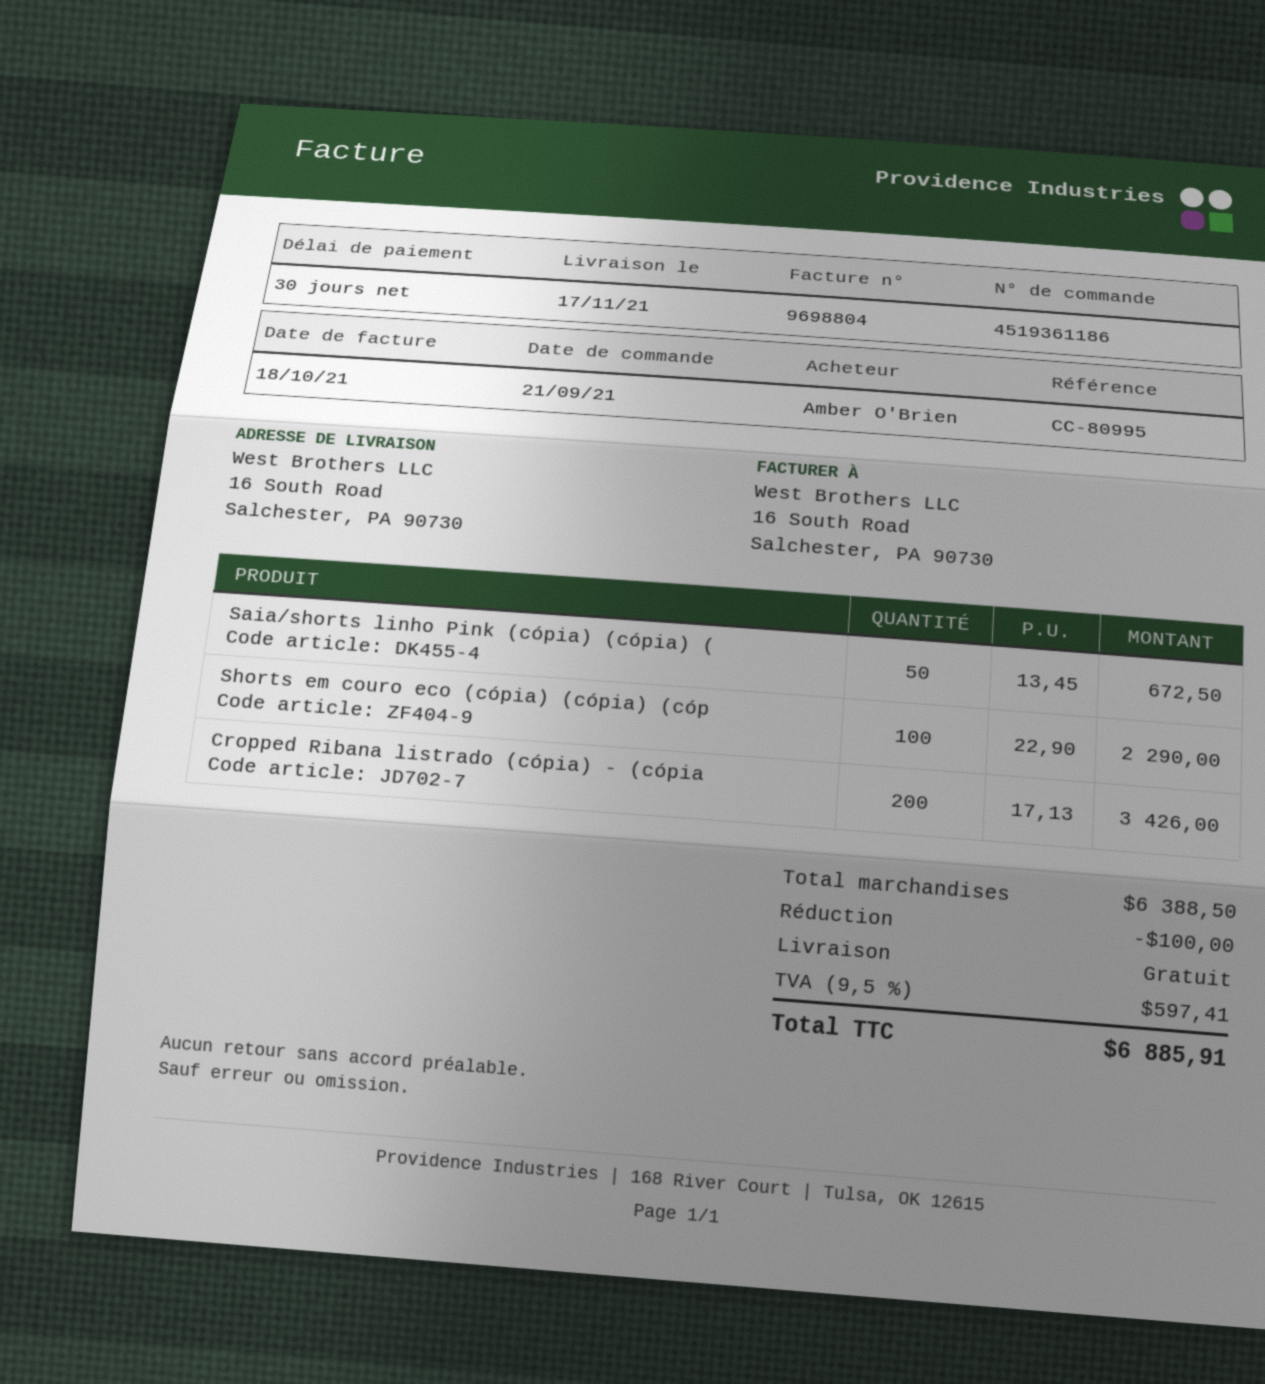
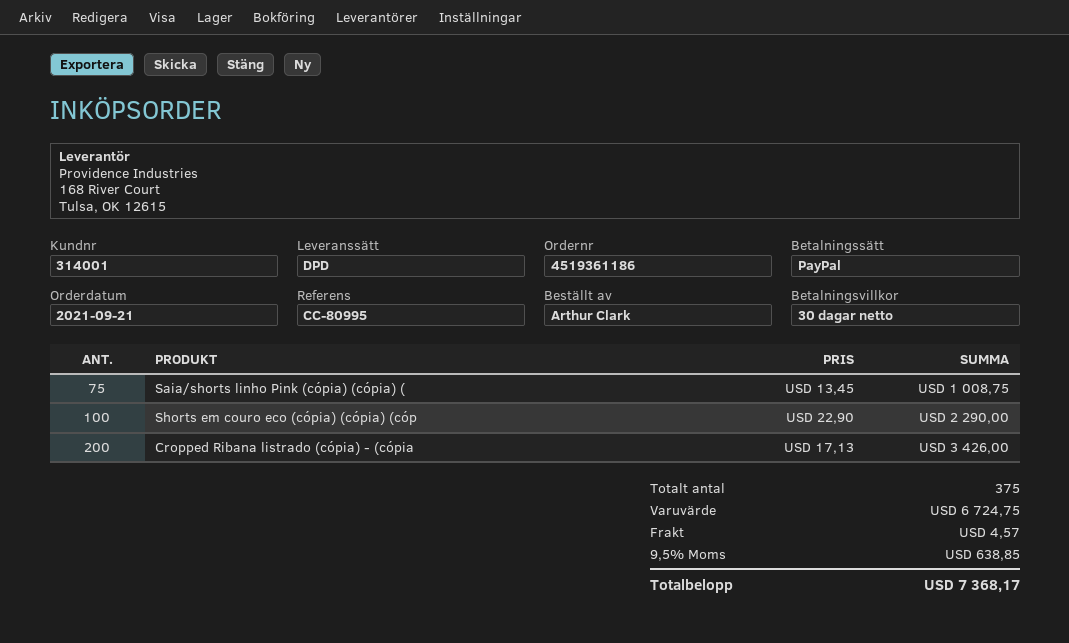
ordered by: Amber O'Brien -> Arthur Clark
Saia/shorts linho Pink (cópia) (cópia) (: 50 x 13.45 = 672.50 -> 75 x 13.45 = 1008.75
subtotal: 6388.50 -> 6724.75
discount: 100.00 -> none
shipping: 0.00 -> 4.57
tax: 9.5% = 597.41 -> 9.5% = 638.85
total: 6885.91 -> 7368.17

